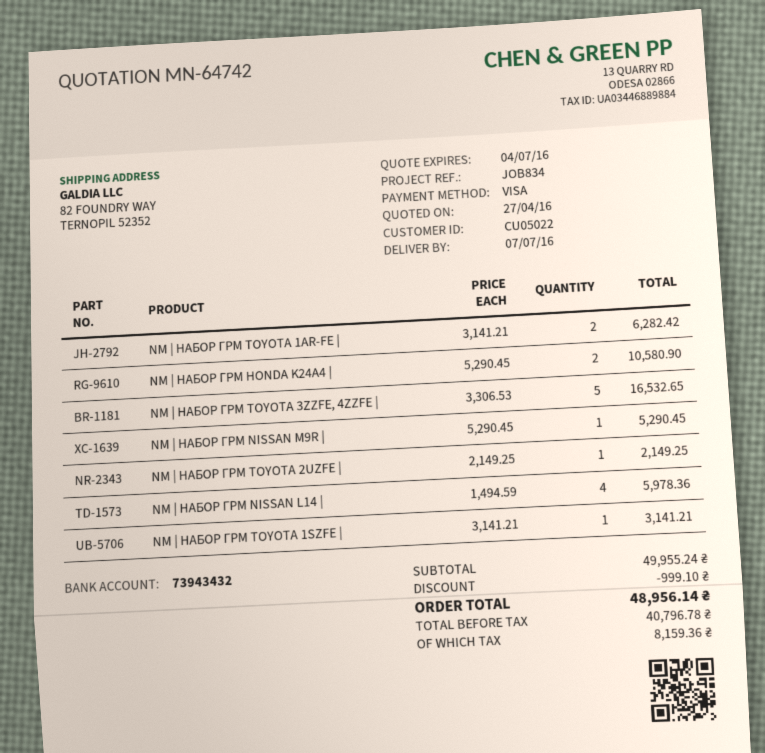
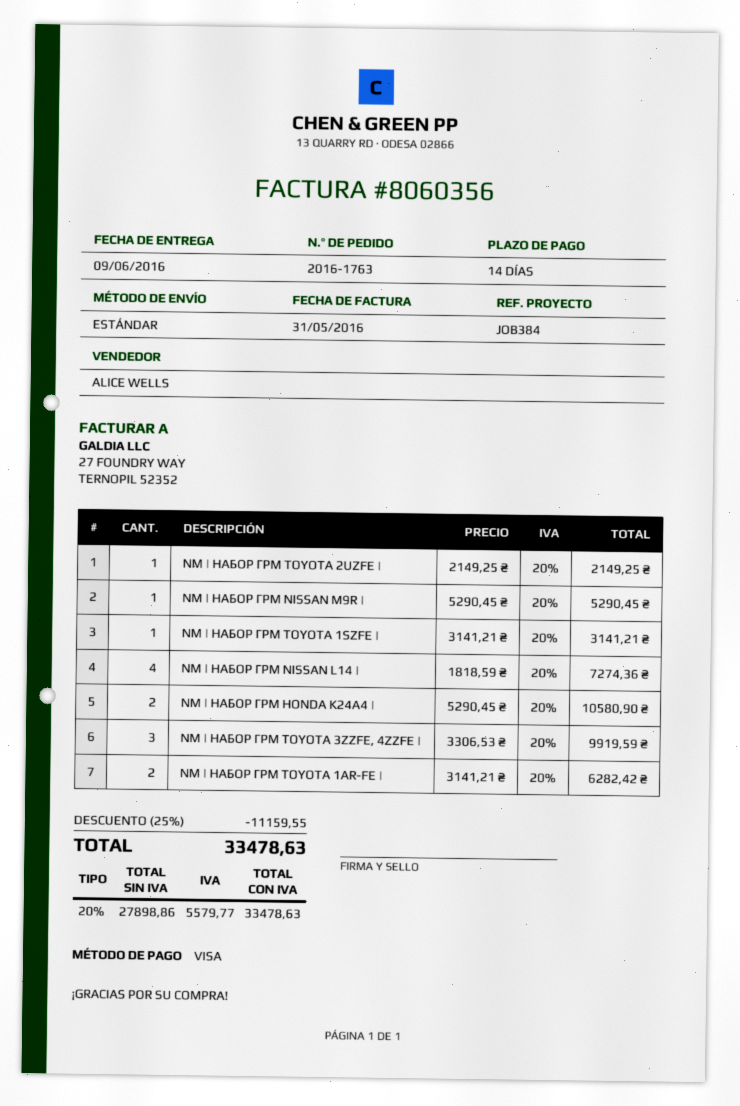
delivery date: 2016-07-07 -> 2016-06-09
reference: JOB834 -> JOB384
NM | НАБОР ГРМ TOYOTA 3ZZFE, 4ZZFE |: 5 x 3306.53 = 16532.65 -> 3 x 3306.53 = 9919.59
NM | НАБОР ГРМ NISSAN L14 |: 4 x 1494.59 = 5978.36 -> 4 x 1818.59 = 7274.36
discount: 999.10 -> 11159.55
net: 40796.78 -> 27898.86
tax: 8159.36 -> 5579.77
total: 48956.14 -> 33478.63

